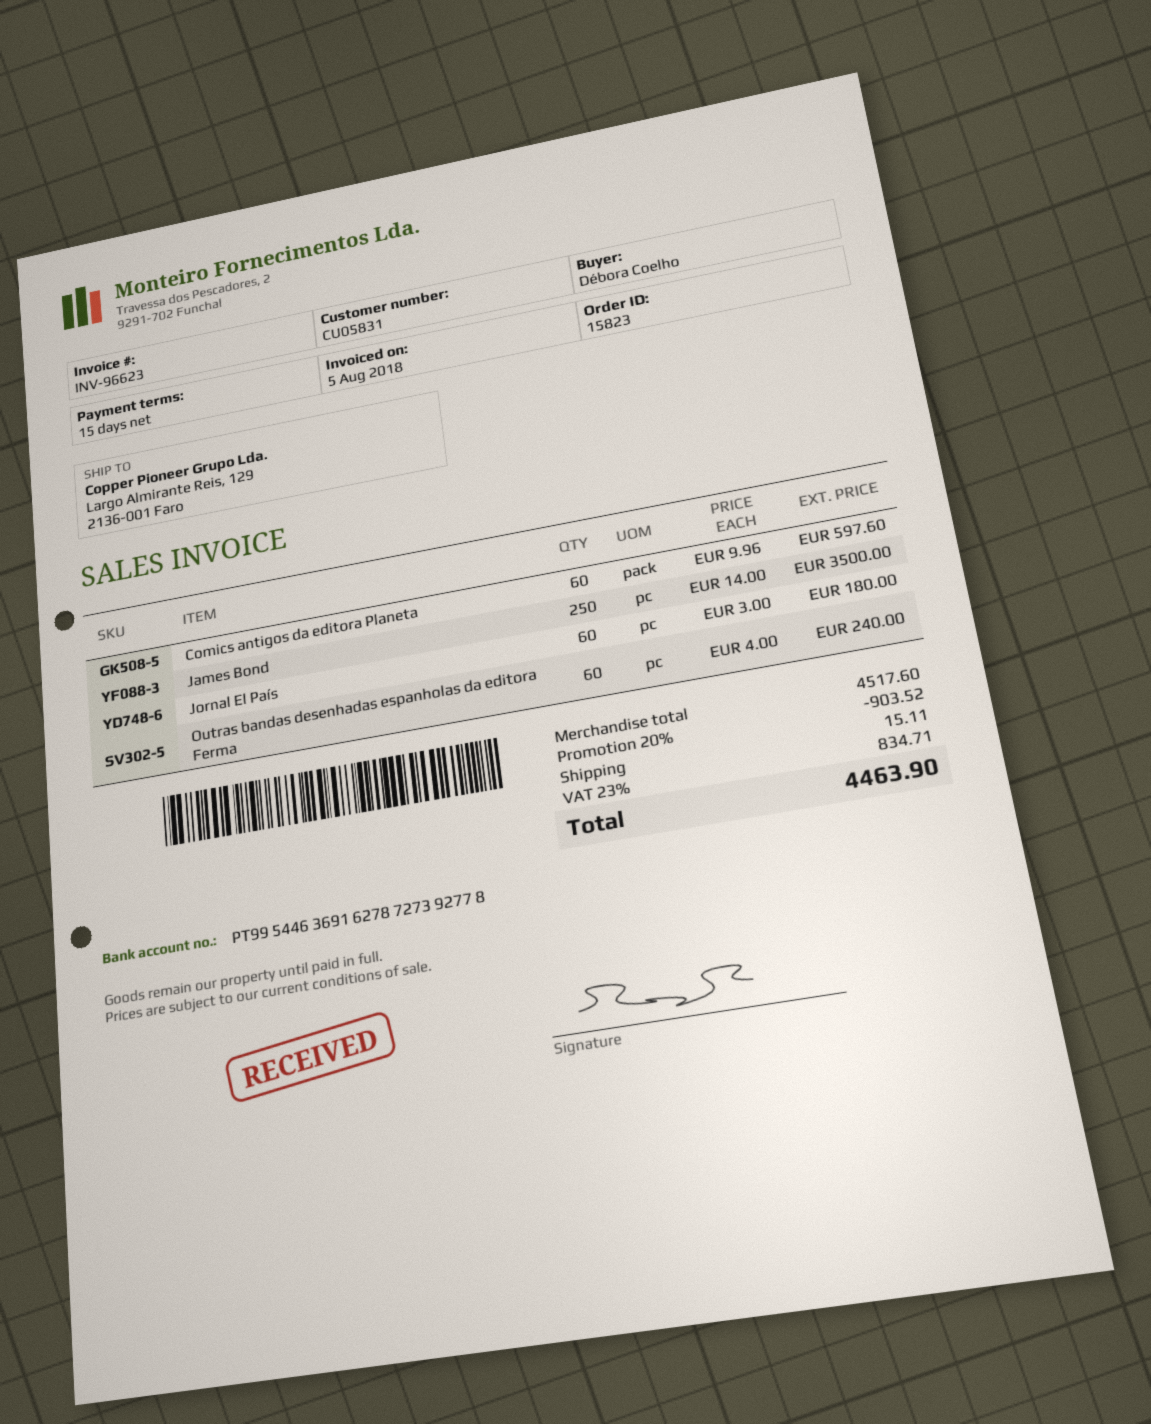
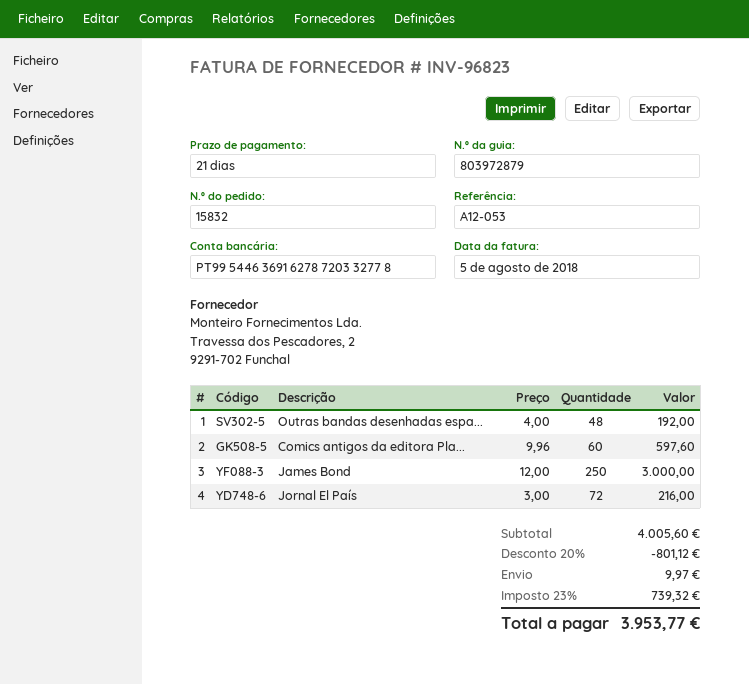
order number: 15823 -> 15832
invoice number: INV-96623 -> INV-96823
payment terms: 15 days -> 21 days
bank account: PT99544636916278727392778 -> PT99544636916278720332778
James Bond: 250 x 14.00 = 3500.00 -> 250 x 12.00 = 3000.00
Jornal El País: 60 x 3.00 = 180.00 -> 72 x 3.00 = 216.00
Outras bandas desenhadas espanholas da editora Ferma: 60 x 4.00 = 240.00 -> 48 x 4.00 = 192.00
subtotal: 4517.60 -> 4005.60
discount: 20% = 903.52 -> 20% = 801.12
shipping: 15.11 -> 9.97
tax: 23% = 834.71 -> 23% = 739.32
total: 4463.90 -> 3953.77

